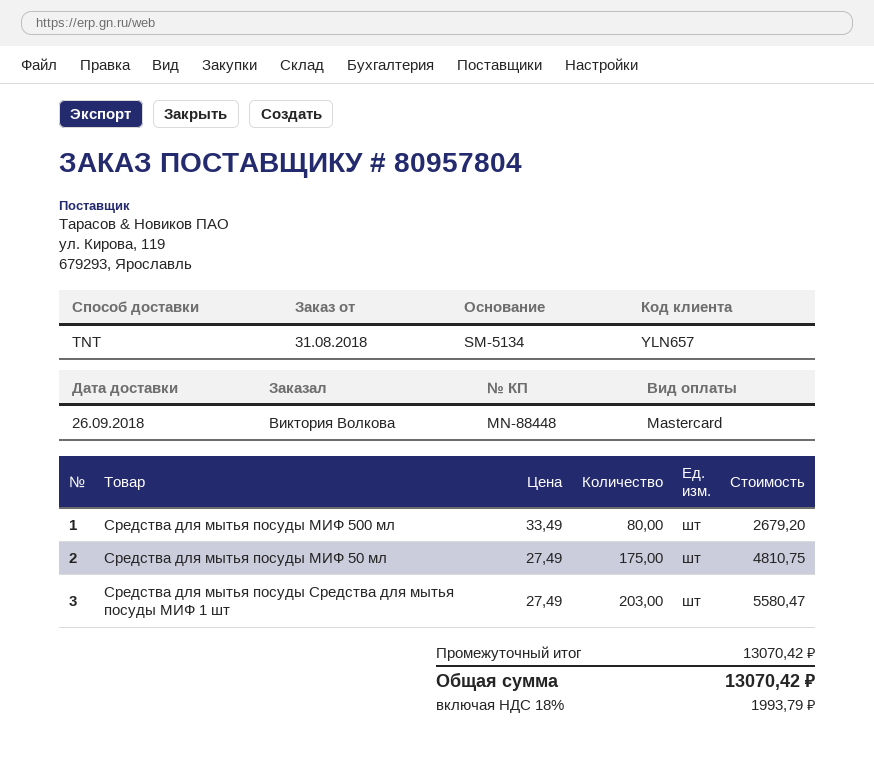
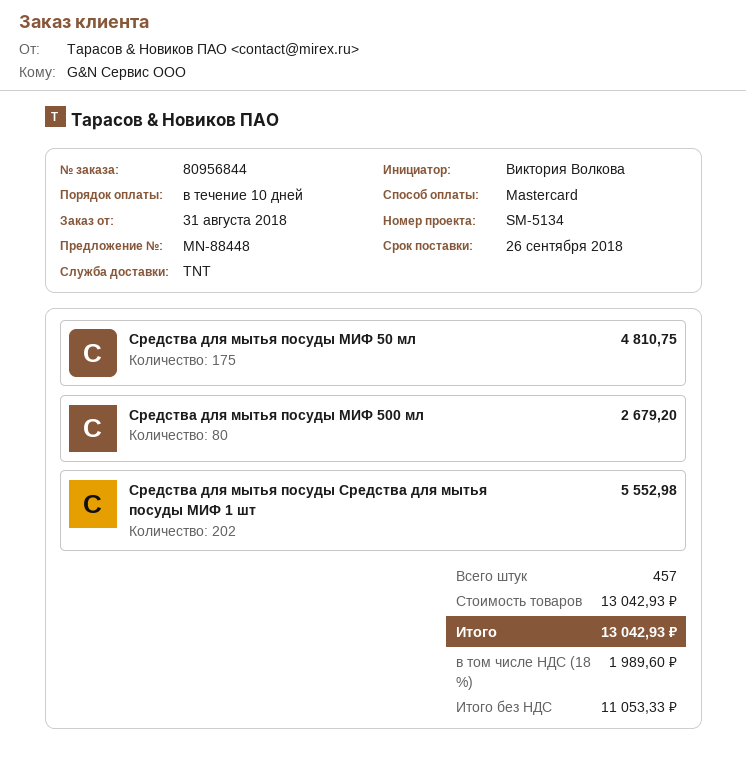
order number: 80957804 -> 80956844
Средства для мытья посуды Средства для мытья посуды МИФ 1 шт: 203 for 5580.47 -> 202 for 5552.98
subtotal: 13070.42 -> 13042.93
tax: 18% = 1993.79 -> 18% = 1989.60
total: 13070.42 -> 13042.93

